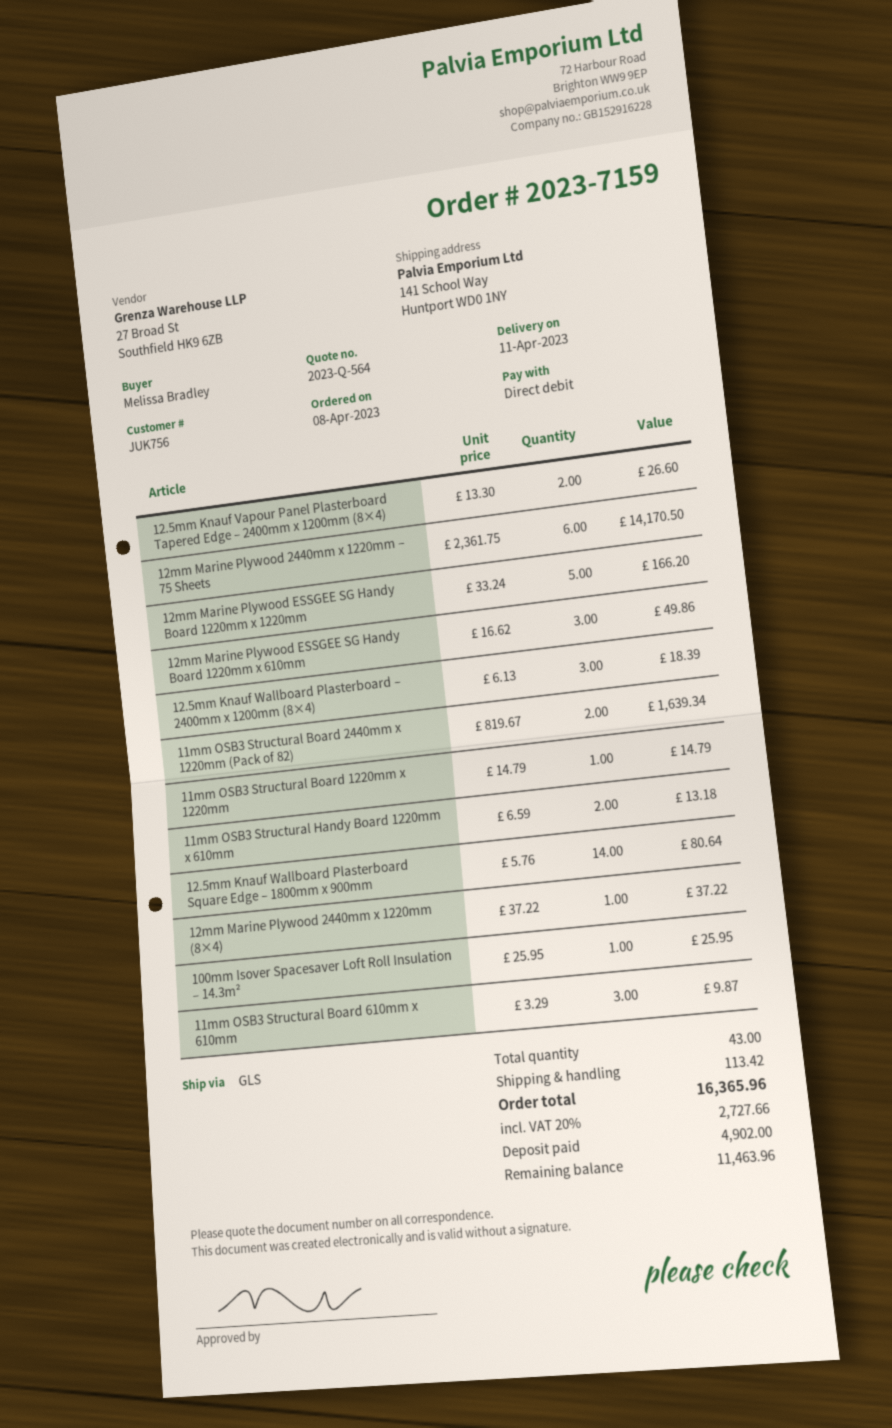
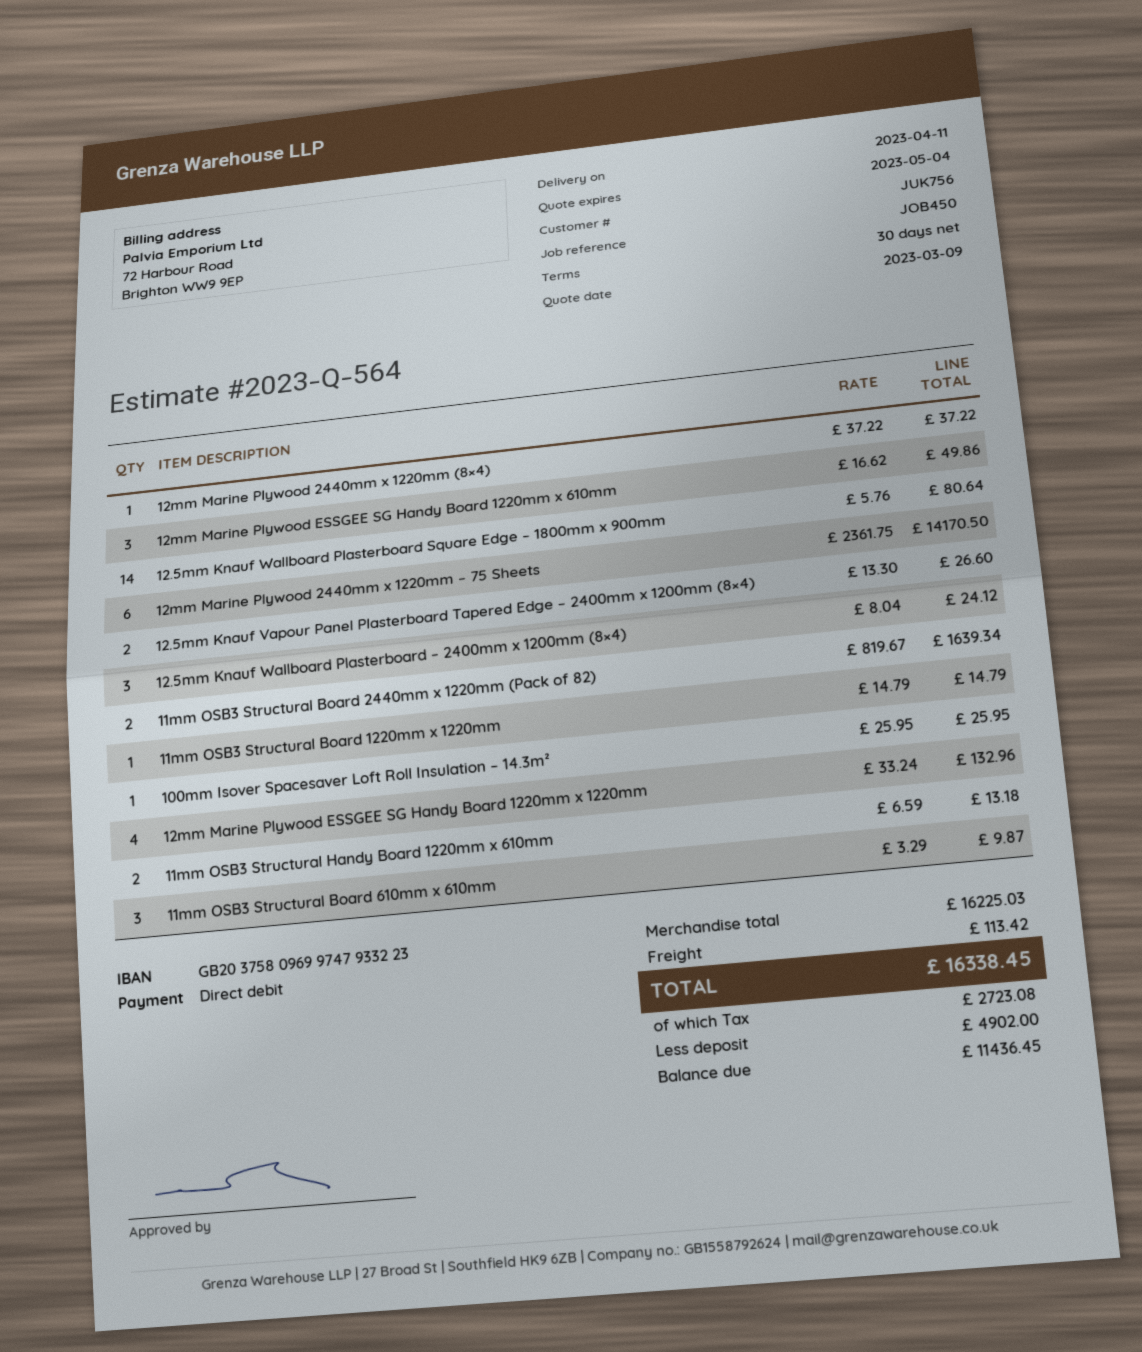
12mm Marine Plywood ESSGEE SG Handy Board 1220mm x 1220mm: 5 x 33.24 = 166.20 -> 4 x 33.24 = 132.96
12.5mm Knauf Wallboard Plasterboard – 2400mm x 1200mm (8×4): 3 x 6.13 = 18.39 -> 3 x 8.04 = 24.12
tax: 2727.66 -> 2723.08
total: 16365.96 -> 16338.45
balance: 11463.96 -> 11436.45

